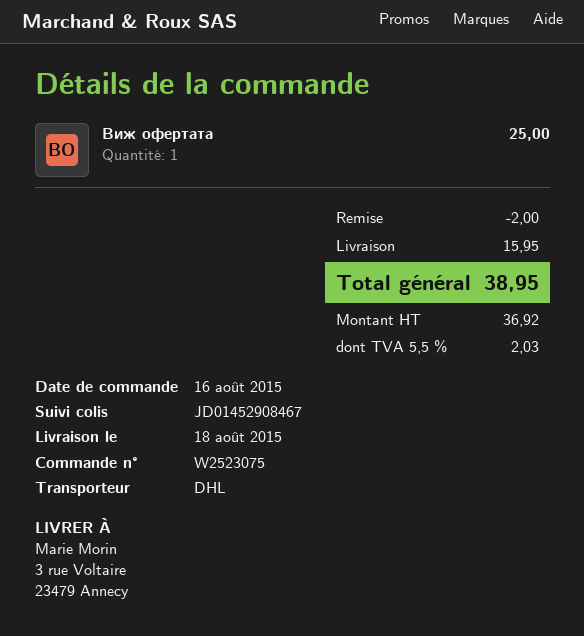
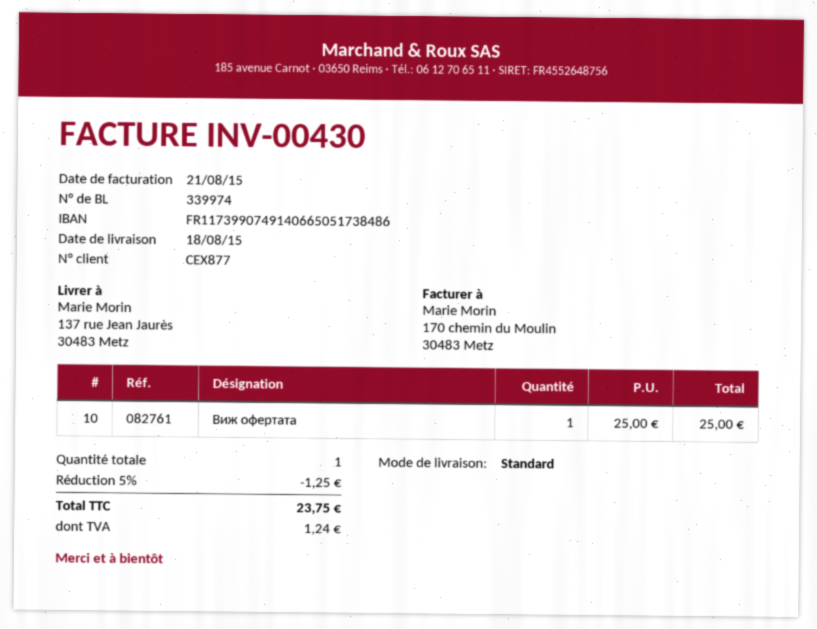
shipping method: DHL -> standard
ship to: 3 rue Voltaire, 23479 Annecy -> 137 rue Jean Jaurès, 30483 Metz
discount: 2.00 -> 1.25
shipping: 15.95 -> none
tax: 2.03 -> 1.24
total: 38.95 -> 23.75

